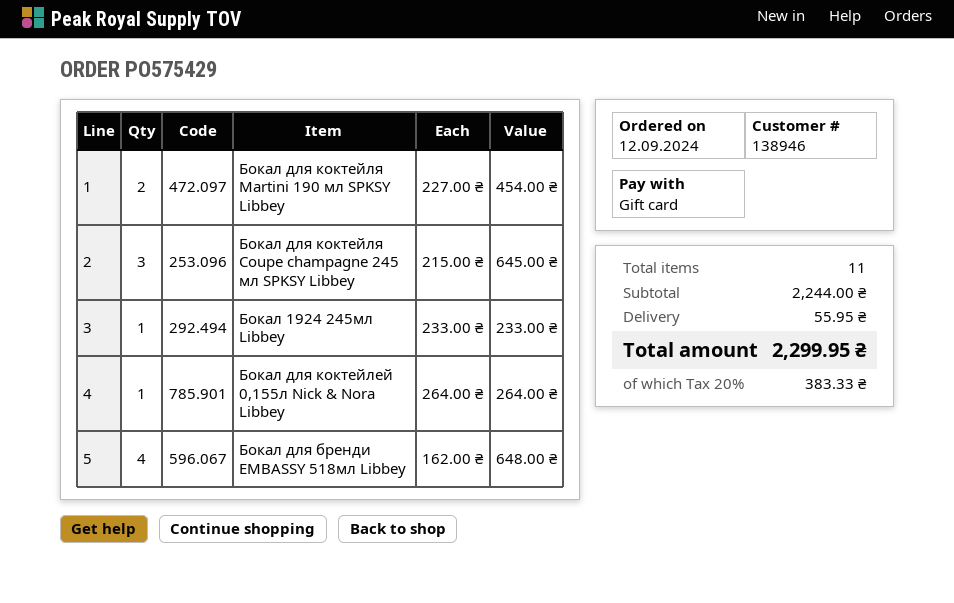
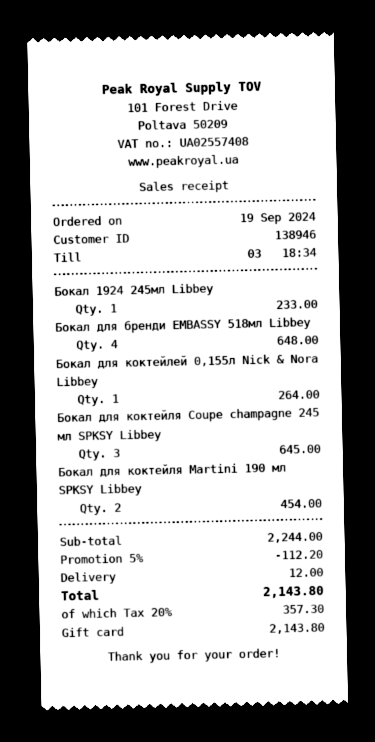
order date: 2024-09-12 -> 2024-09-19
discount: none -> 5% = 112.20
shipping: 55.95 -> 12.00
tax: 20% = 383.33 -> 20% = 357.30
total: 2299.95 -> 2143.80

